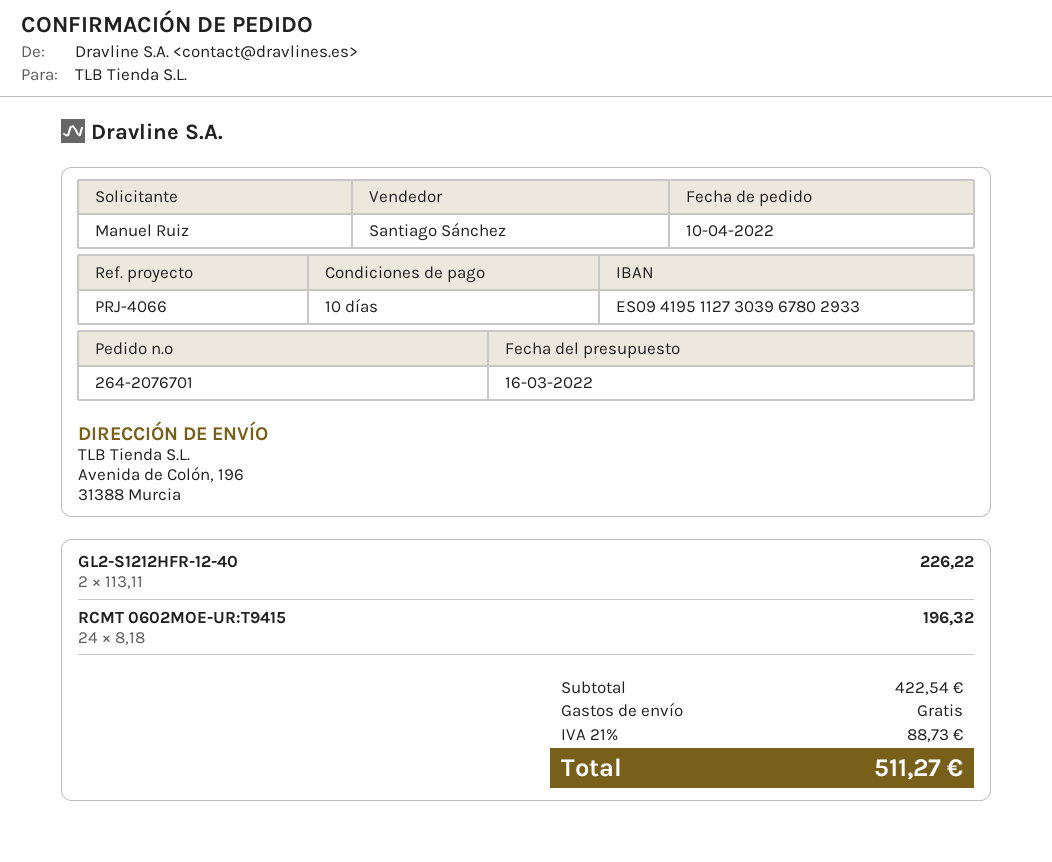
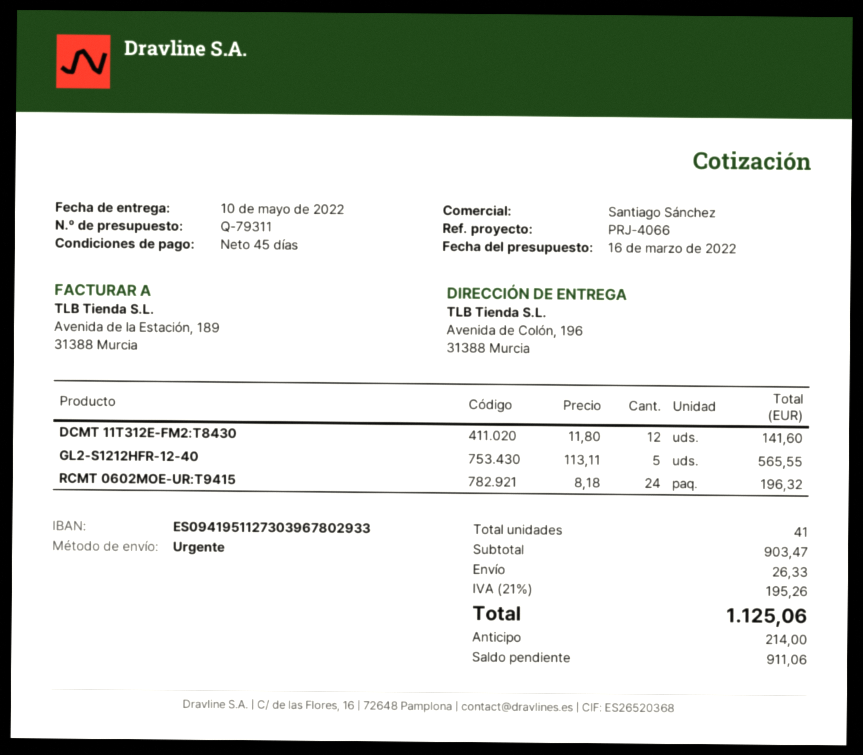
payment terms: 10 days -> 45 days
GL2-S1212HFR-12-40: 2 x 113.11 = 226.22 -> 5 x 113.11 = 565.55
DCMT 11T312E-FM2:T8430: none -> 12 x 11.80 = 141.60
subtotal: 422.54 -> 903.47
shipping: 0.00 -> 26.33
tax: 21% = 88.73 -> 21% = 195.26
total: 511.27 -> 1125.06

